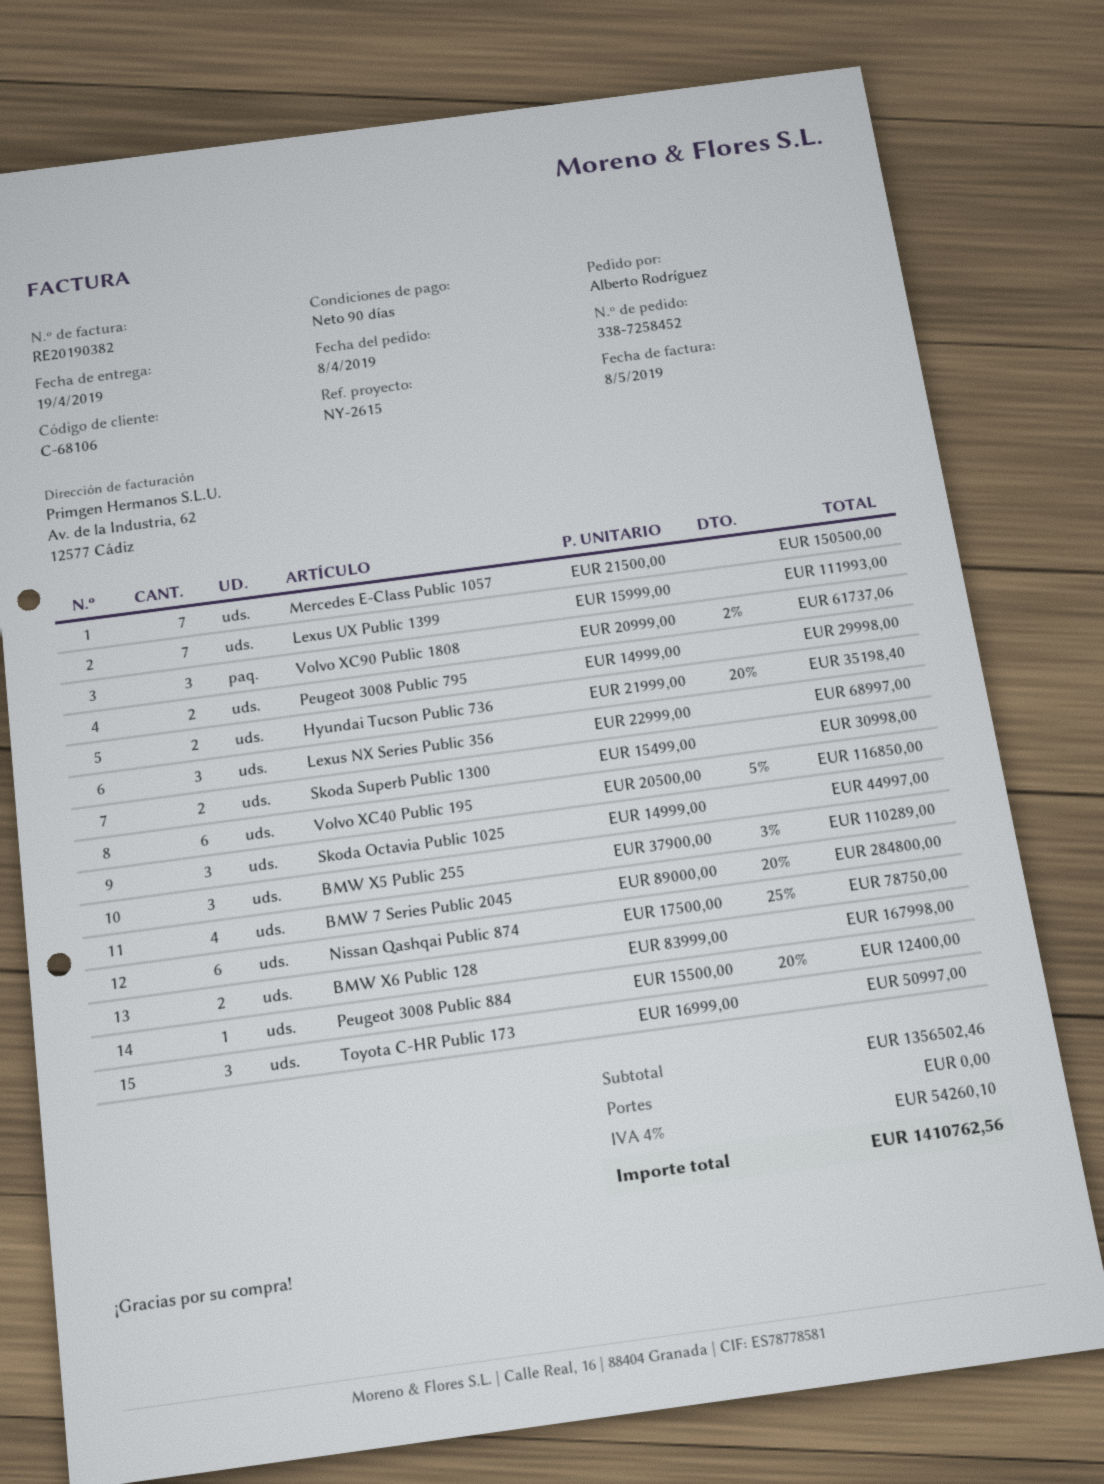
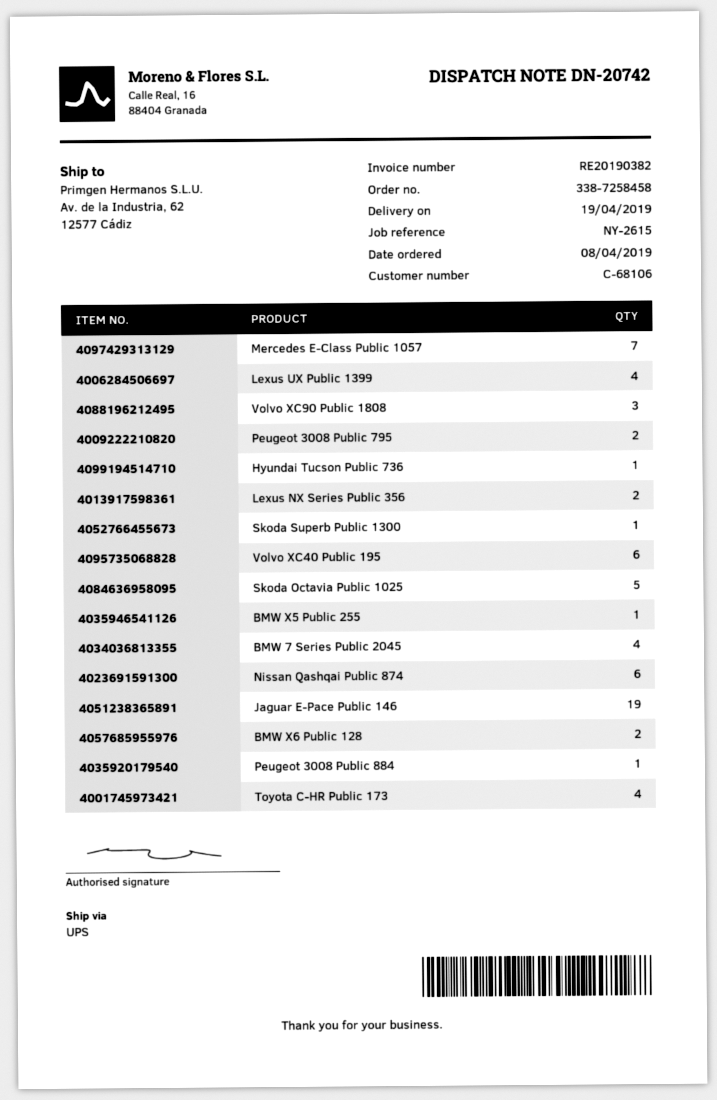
order number: 338-7258452 -> 338-7258458
Lexus UX Public 1399: 7 -> 4
Hyundai Tucson Public 736: 2 -> 1
Lexus NX Series Public 356: 3 -> 2
Skoda Superb Public 1300: 2 -> 1
Skoda Octavia Public 1025: 3 -> 5
BMW X5 Public 255: 3 -> 1
Toyota C-HR Public 173: 3 -> 4
Jaguar E-Pace Public 146: none -> 19

